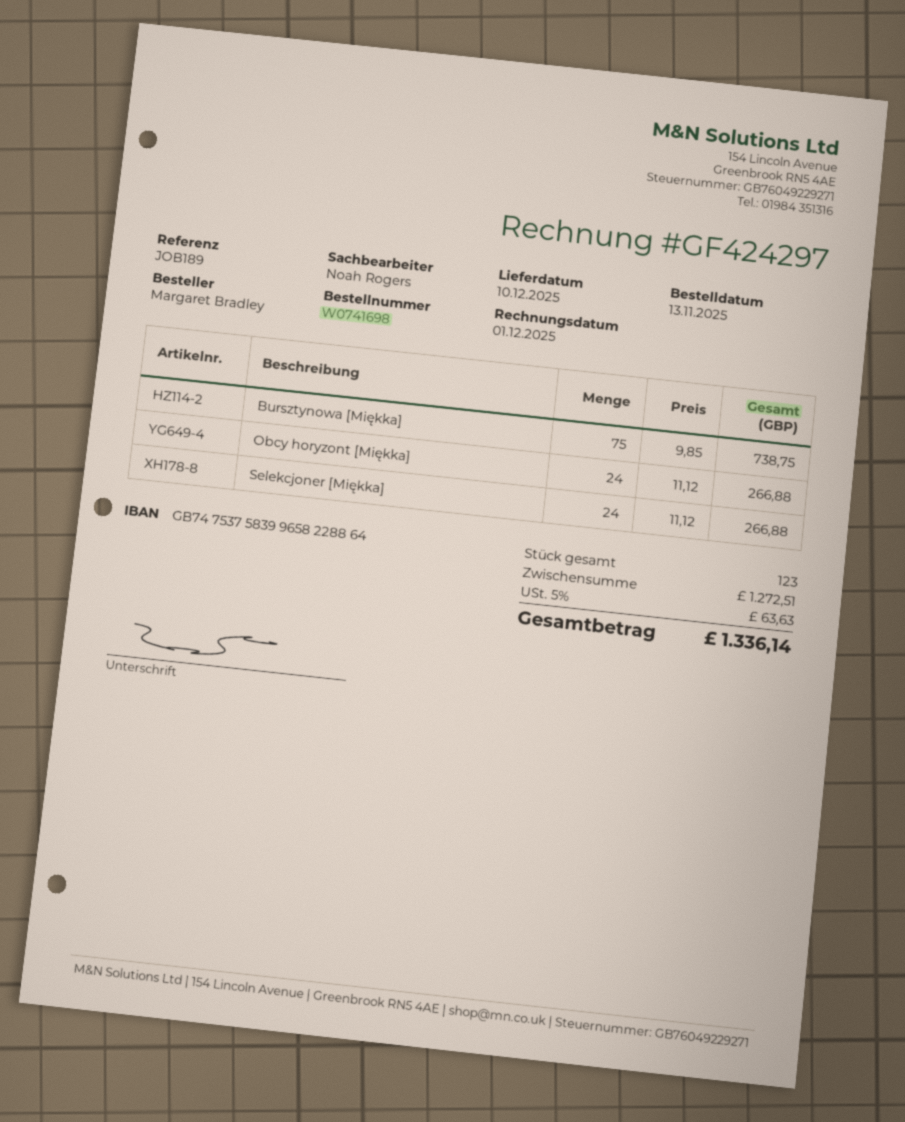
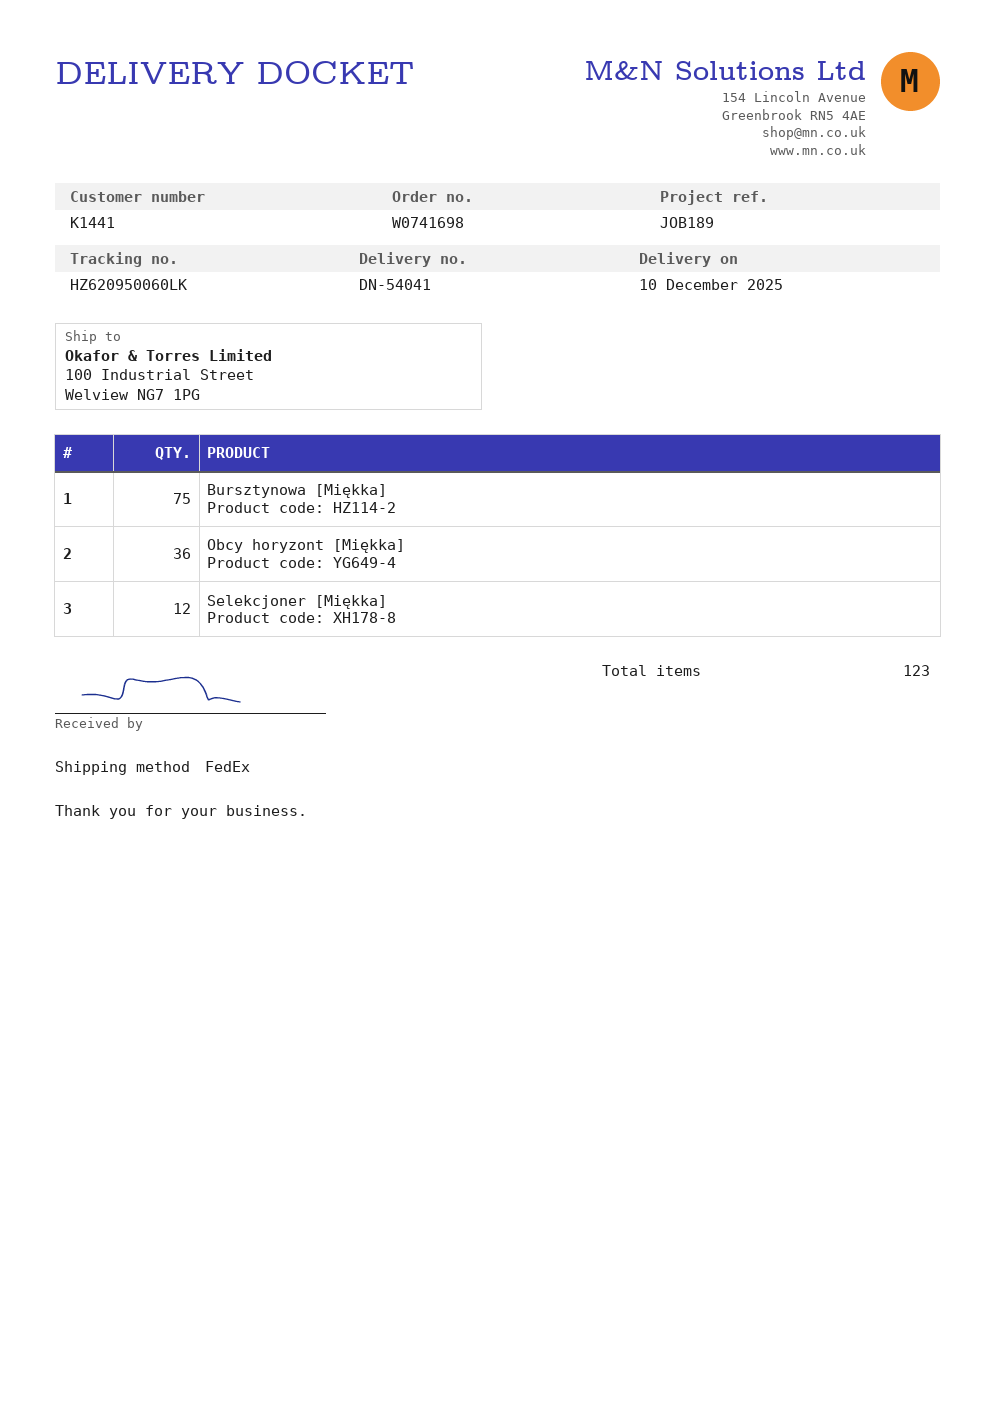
Obcy horyzont [Miękka]: 24 -> 36
Selekcjoner [Miękka]: 24 -> 12

